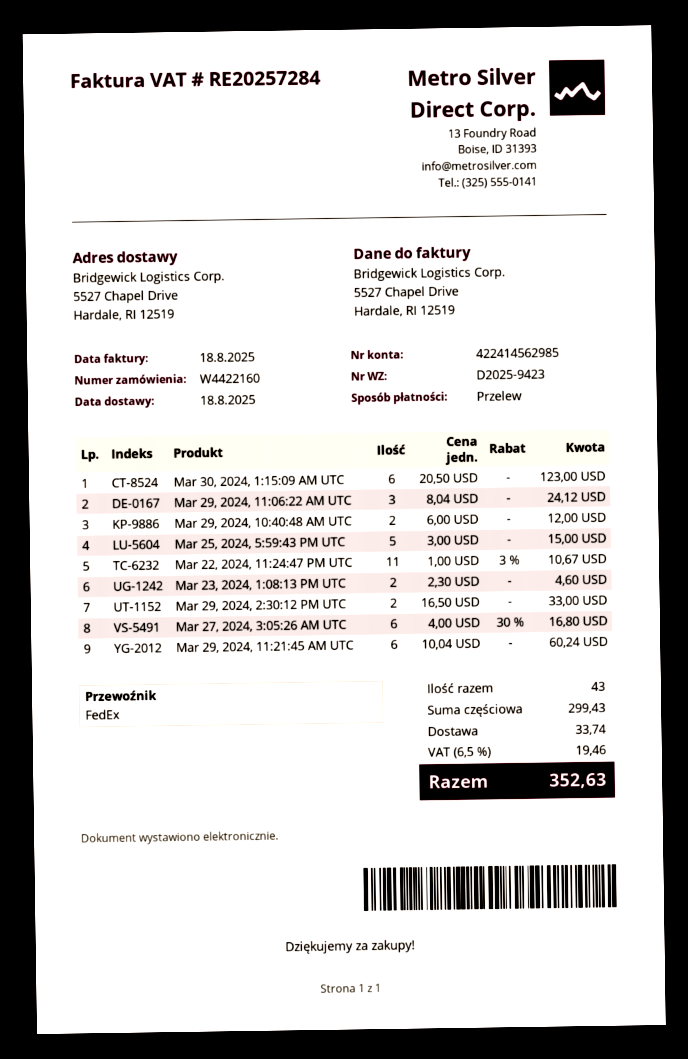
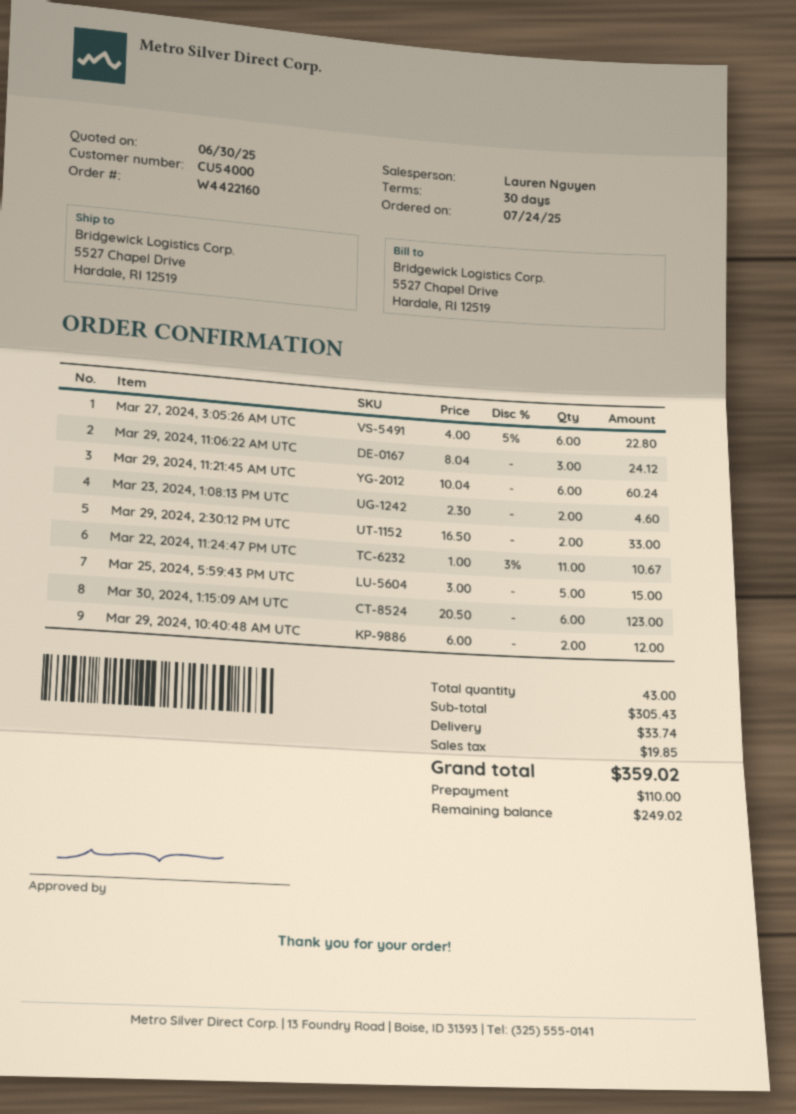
Mar 27, 2024, 3:05:26 AM UTC: 6 x 4.00 - 30% = 16.80 -> 6 x 4.00 - 5% = 22.80
subtotal: 299.43 -> 305.43
tax: 19.46 -> 19.85
total: 352.63 -> 359.02

